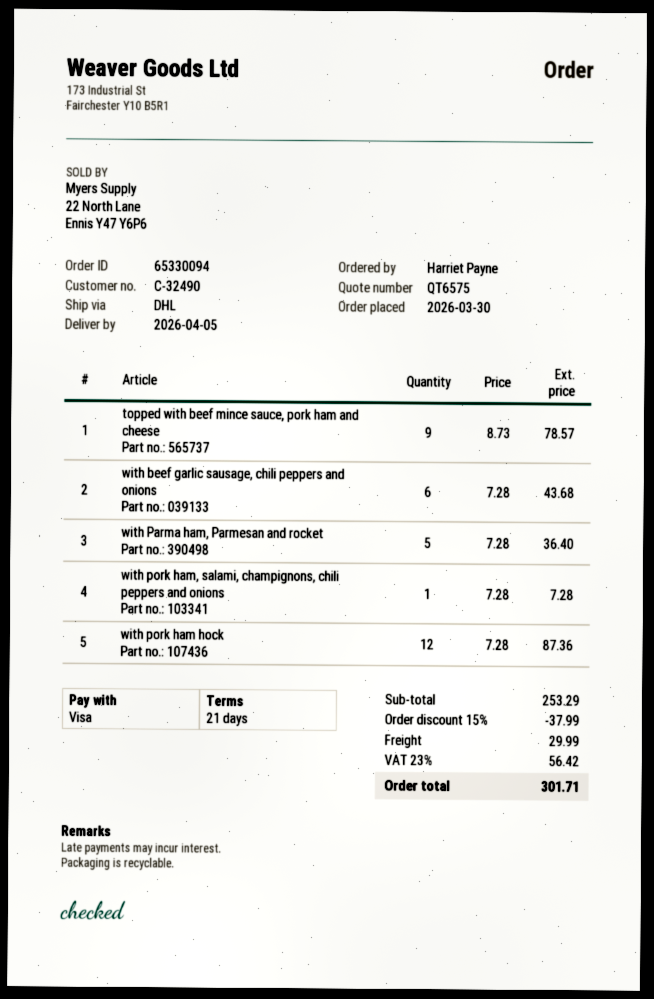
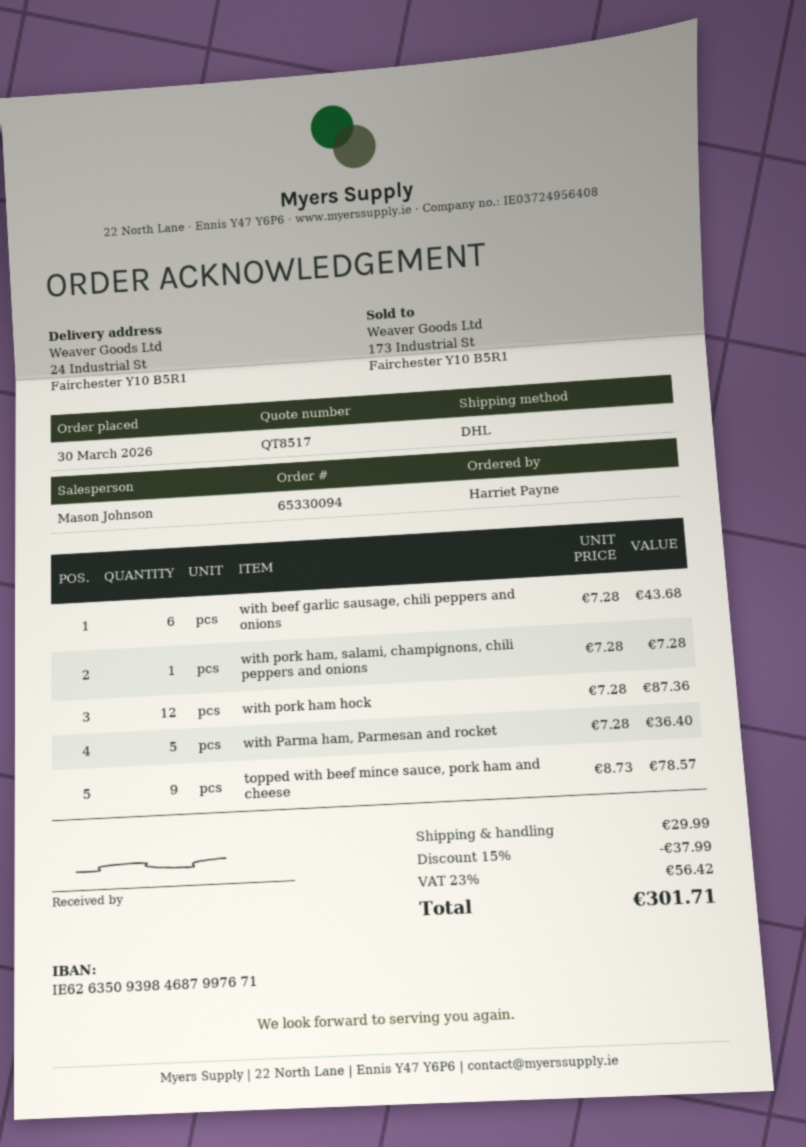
quote number: QT6575 -> QT8517

